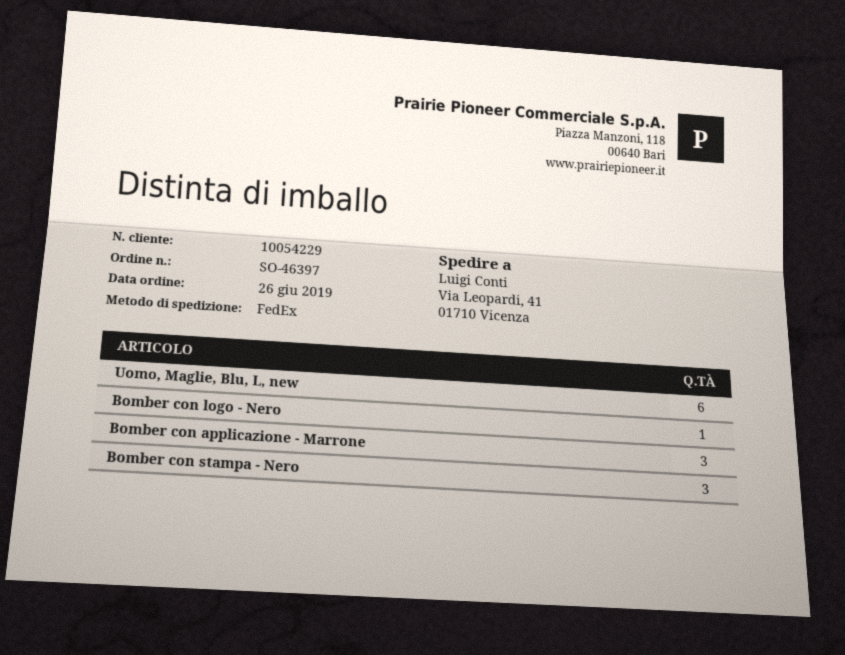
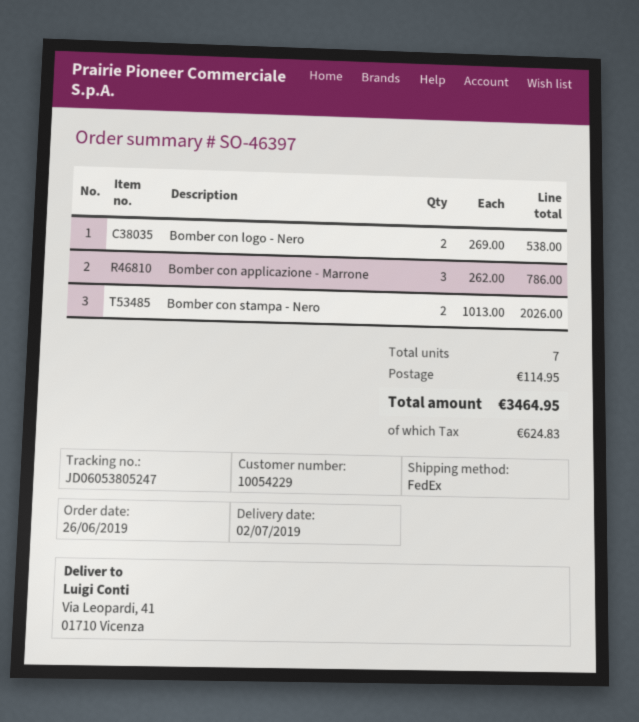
Uomo, Maglie, Blu, L, new: 6 -> none
Bomber con logo - Nero: 1 -> 2
Bomber con stampa - Nero: 3 -> 2

